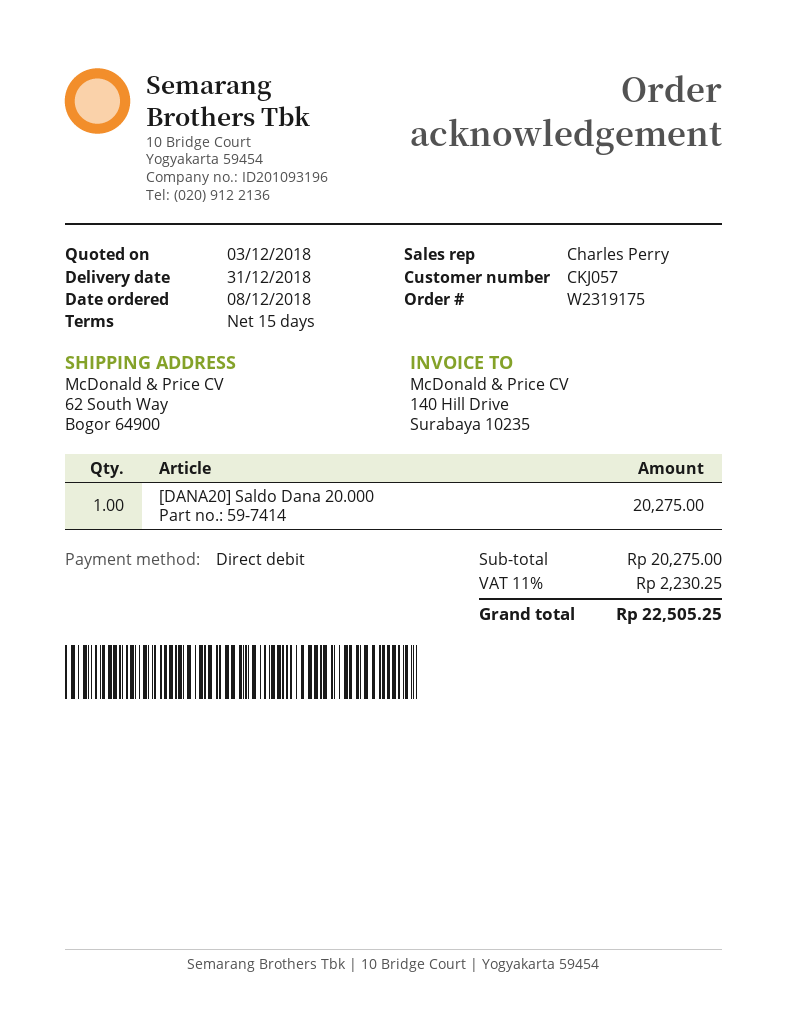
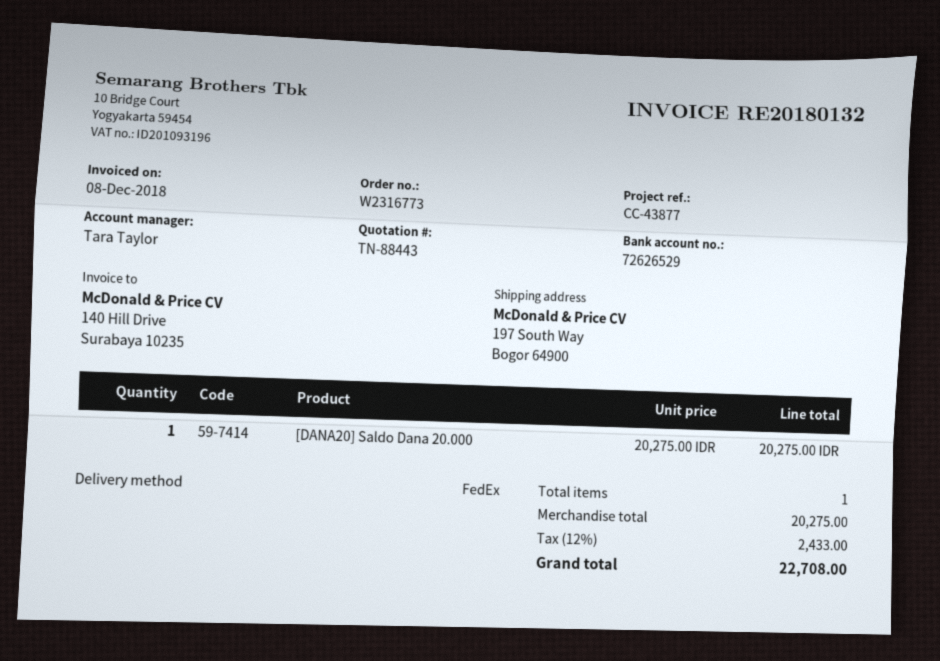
order number: W2319175 -> W2316773
sales rep: Charles Perry -> Tara Taylor
ship to: 62 South Way, Bogor 64900 -> 197 South Way, Bogor 64900
tax: 11% = 2230.25 -> 12% = 2433.00
total: 22505.25 -> 22708.00

